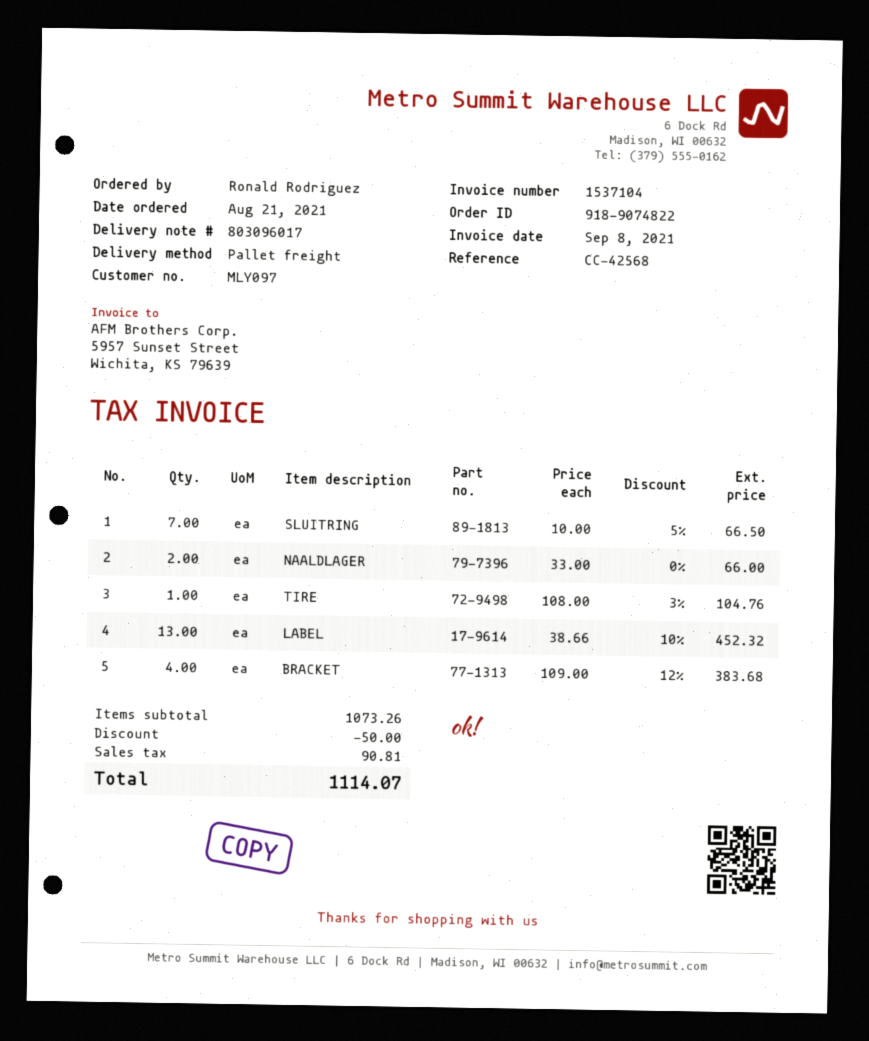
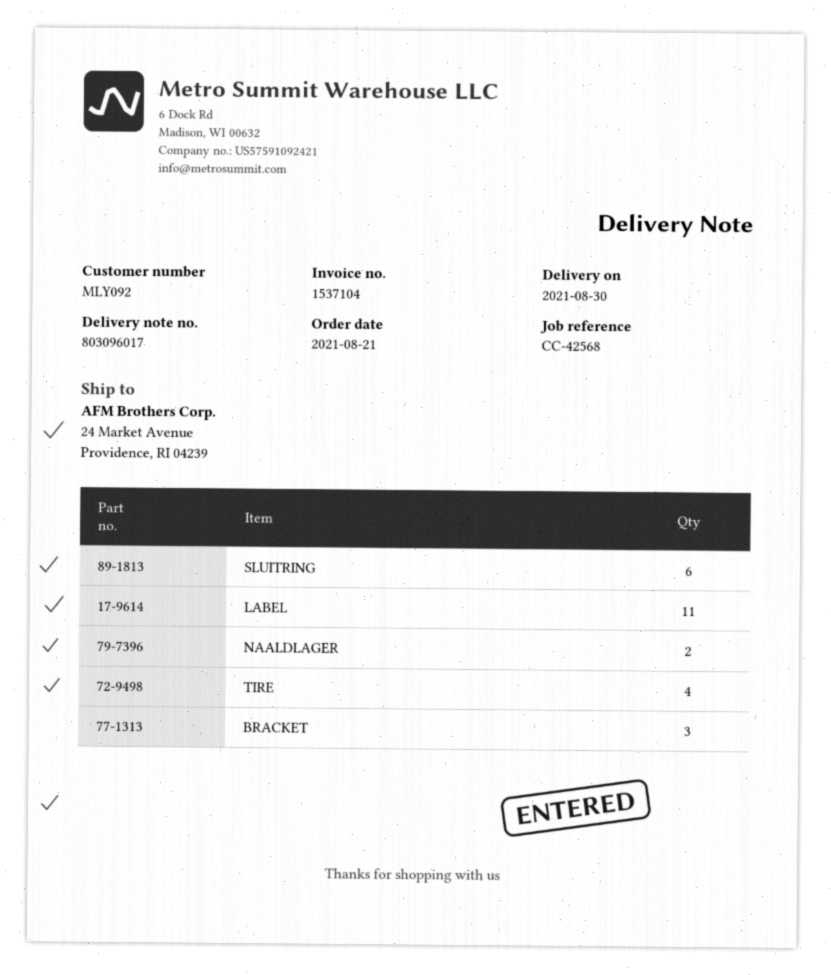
customer number: MLY097 -> MLY092
SLUITRING: 7 -> 6
TIRE: 1 -> 4
LABEL: 13 -> 11
BRACKET: 4 -> 3

